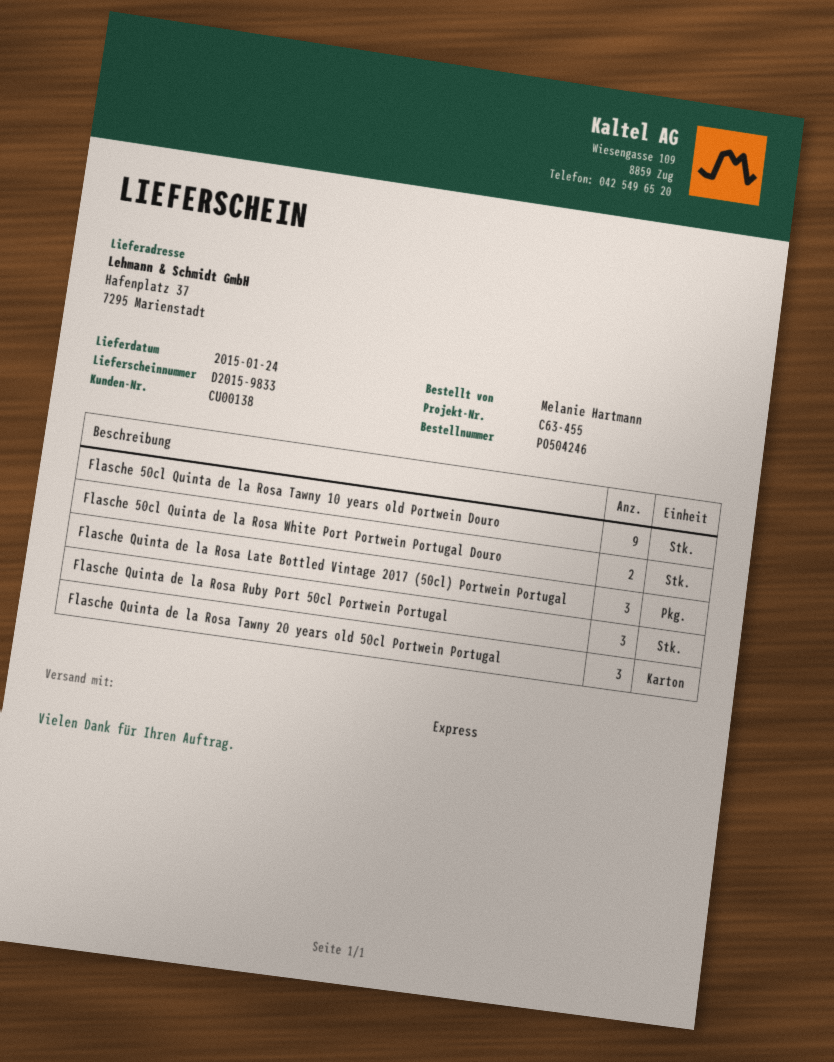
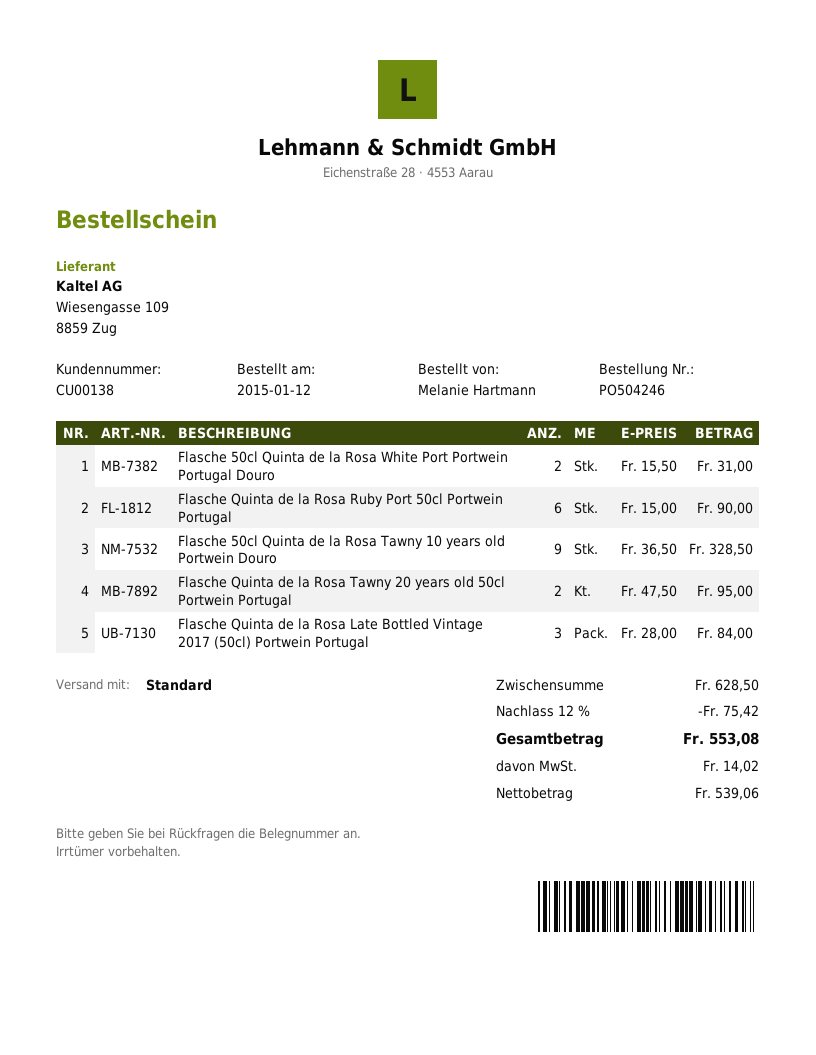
shipping method: express -> standard
Flasche Quinta de la Rosa Ruby Port 50cl Portwein Portugal: 3 -> 6
Flasche Quinta de la Rosa Tawny 20 years old 50cl Portwein Portugal: 3 -> 2

